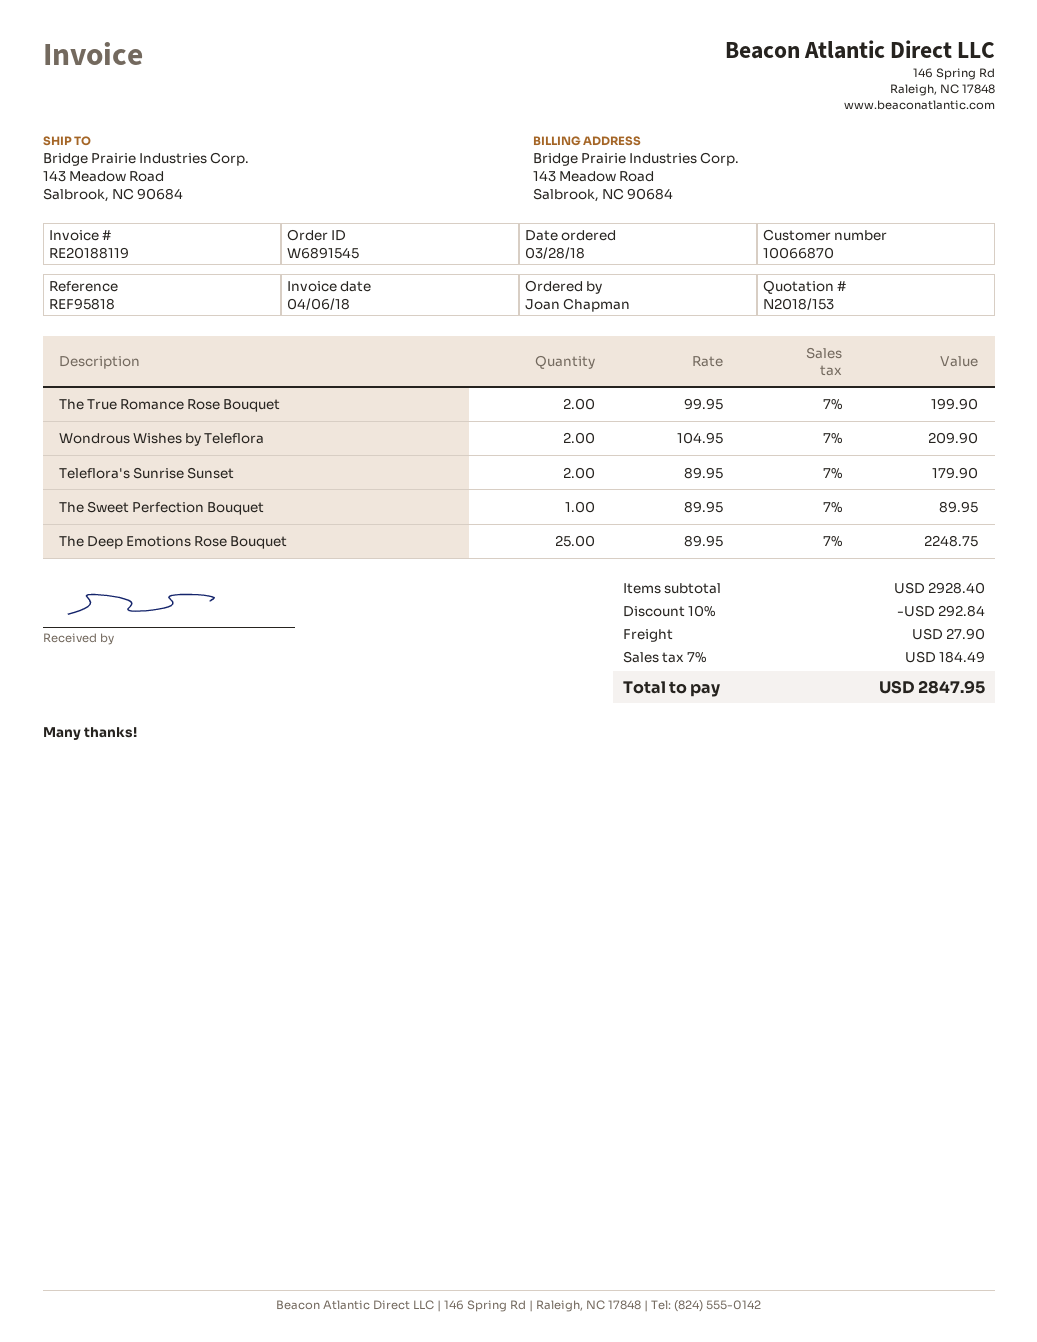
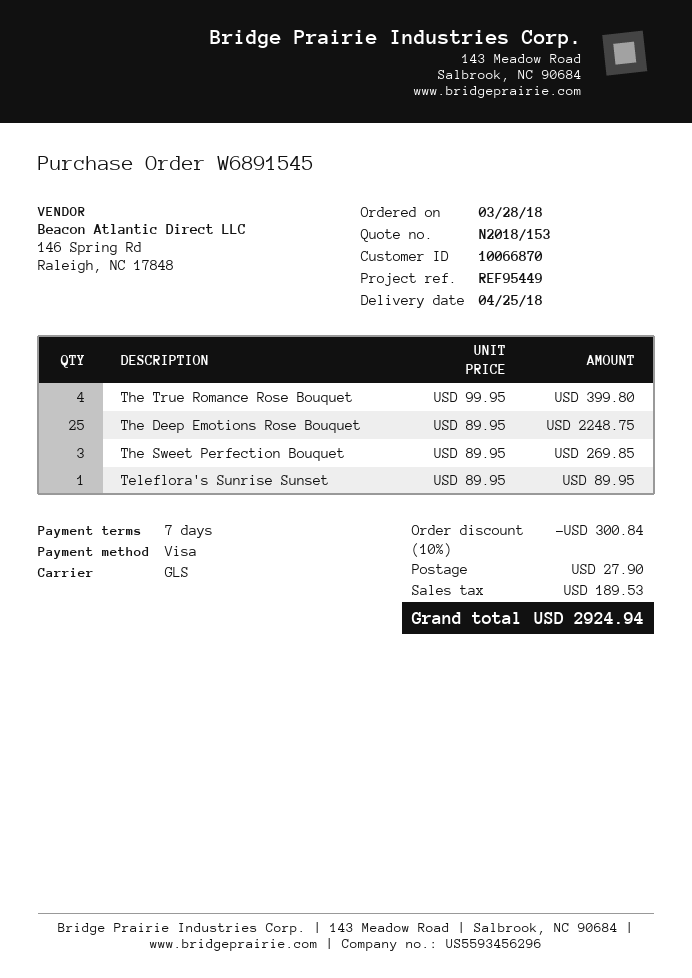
reference: REF95818 -> REF95449
The True Romance Rose Bouquet: 2 x 99.95 = 199.90 -> 4 x 99.95 = 399.80
Wondrous Wishes by Teleflora: 2 x 104.95 = 209.90 -> none
Teleflora's Sunrise Sunset: 2 x 89.95 = 179.90 -> 1 x 89.95 = 89.95
The Sweet Perfection Bouquet: 1 x 89.95 = 89.95 -> 3 x 89.95 = 269.85
discount: 10% = 292.84 -> 10% = 300.84
tax: 184.49 -> 189.53
total: 2847.95 -> 2924.94

